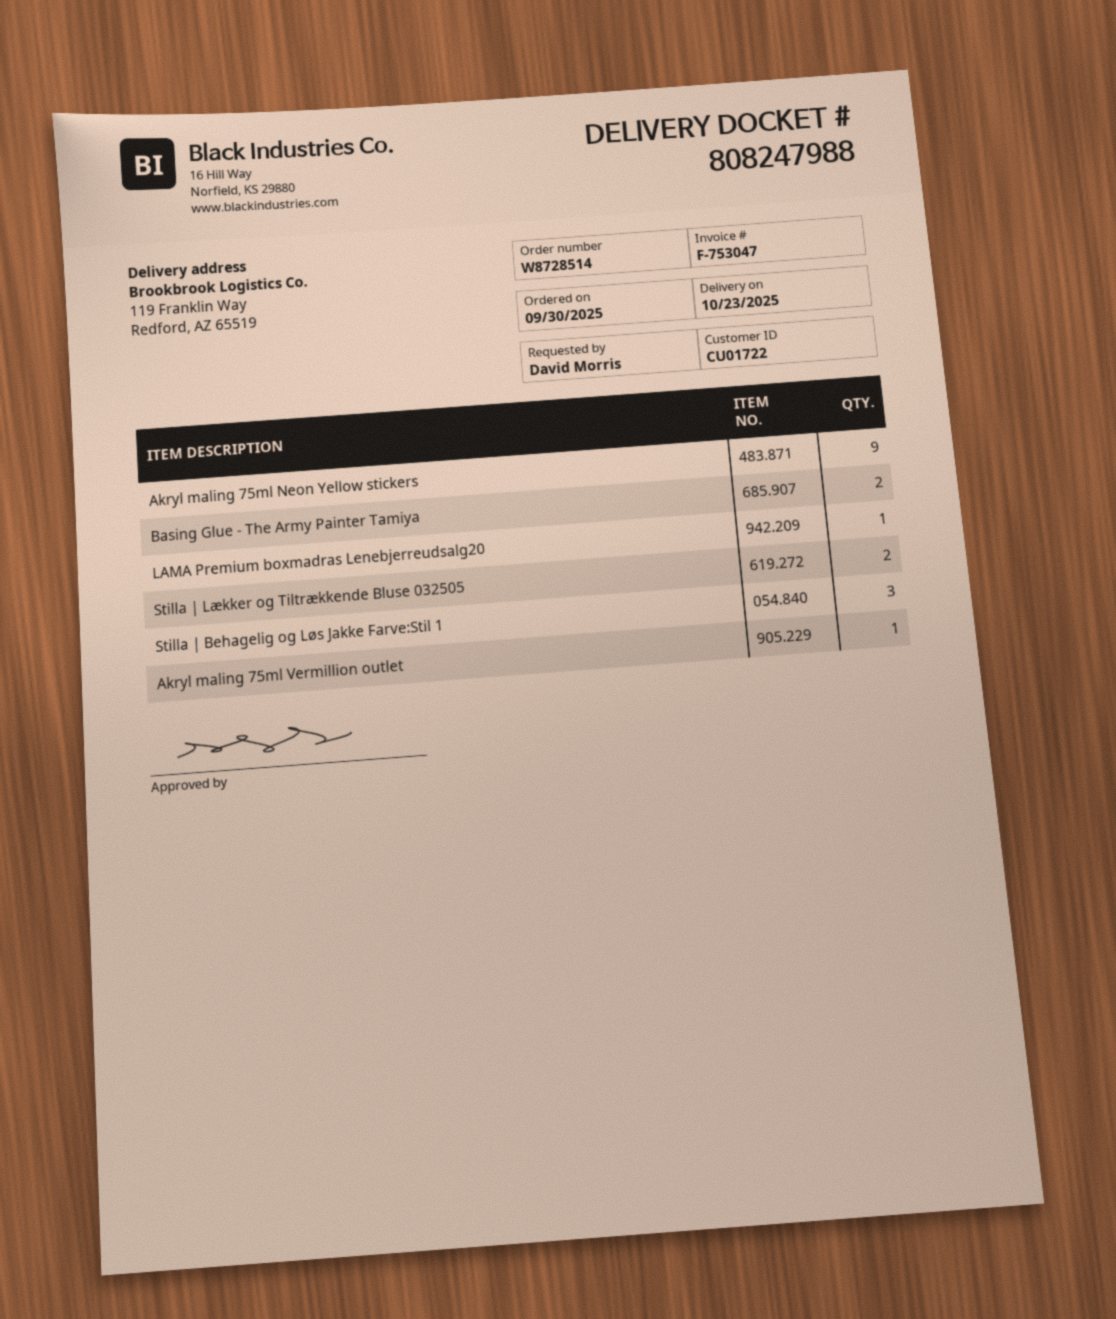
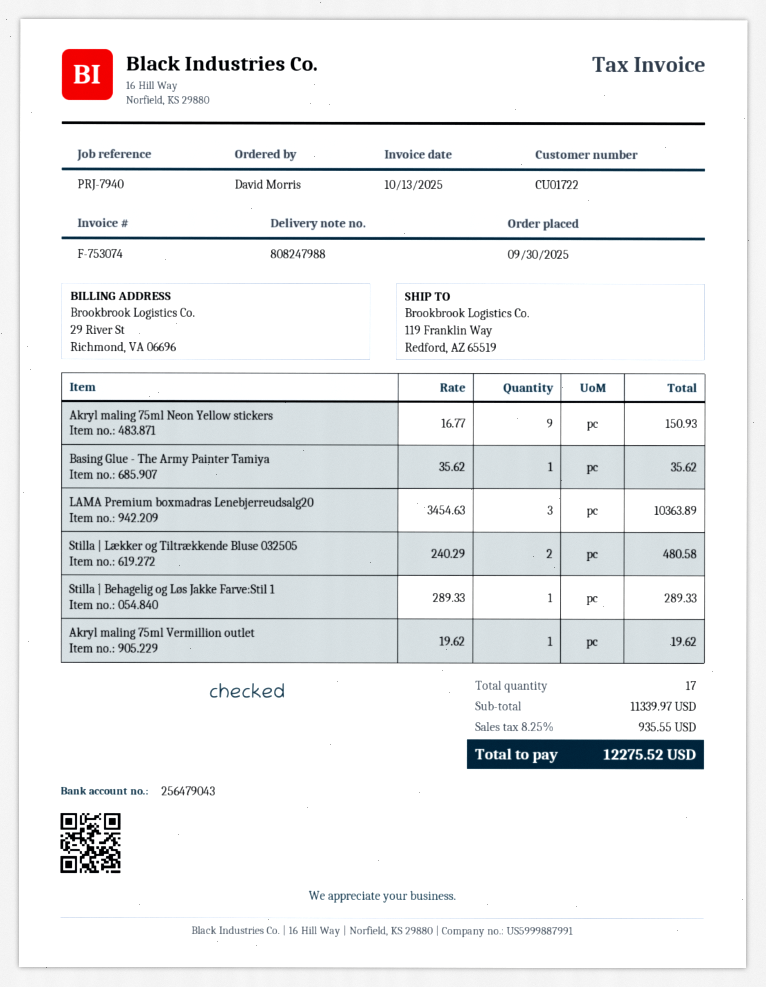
invoice number: F-753047 -> F-753074
Basing Glue - The Army Painter Tamiya: 2 -> 1
LAMA Premium boxmadras Lenebjerreudsalg20: 1 -> 3
Stilla | Behagelig og Løs Jakke Farve:Stil 1: 3 -> 1

